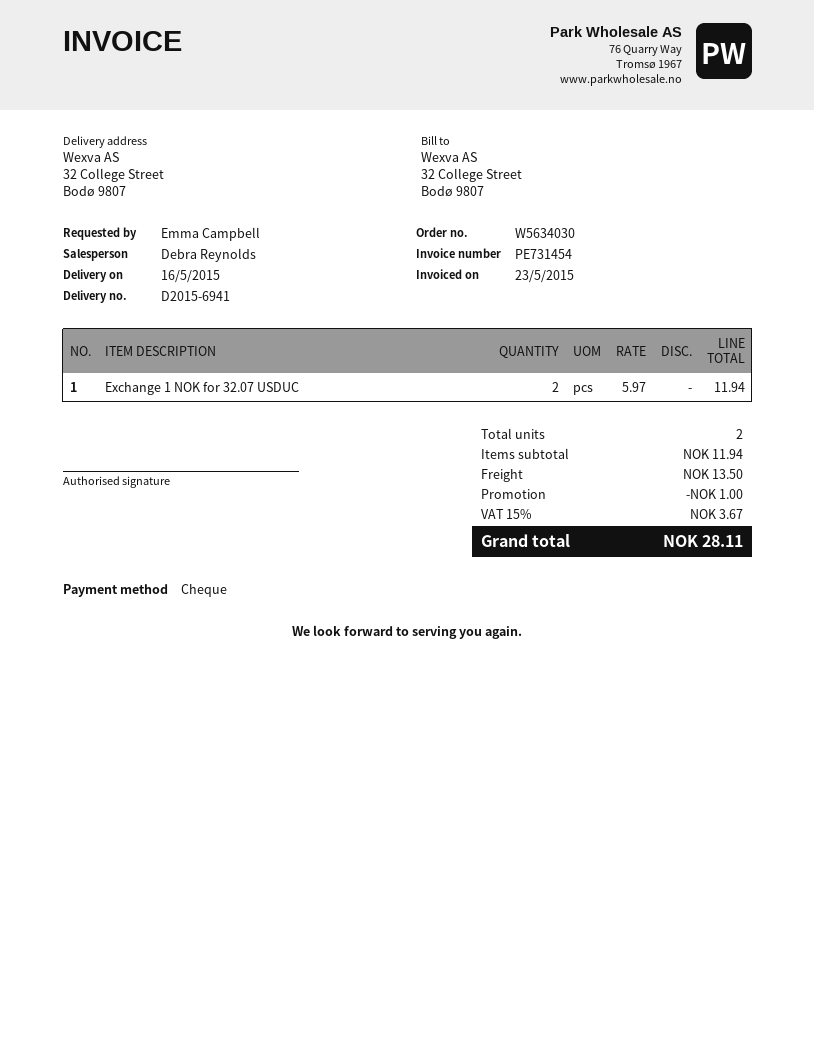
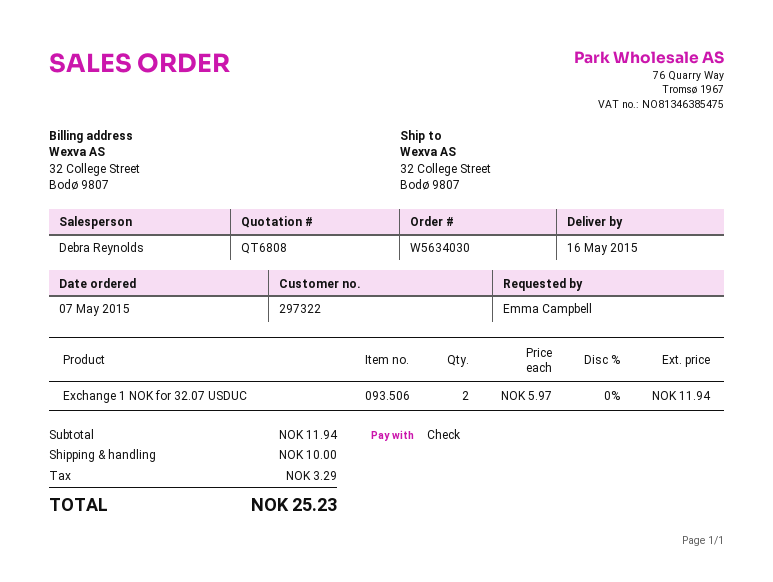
discount: 1.00 -> none
shipping: 13.50 -> 10.00
tax: 3.67 -> 3.29
total: 28.11 -> 25.23

